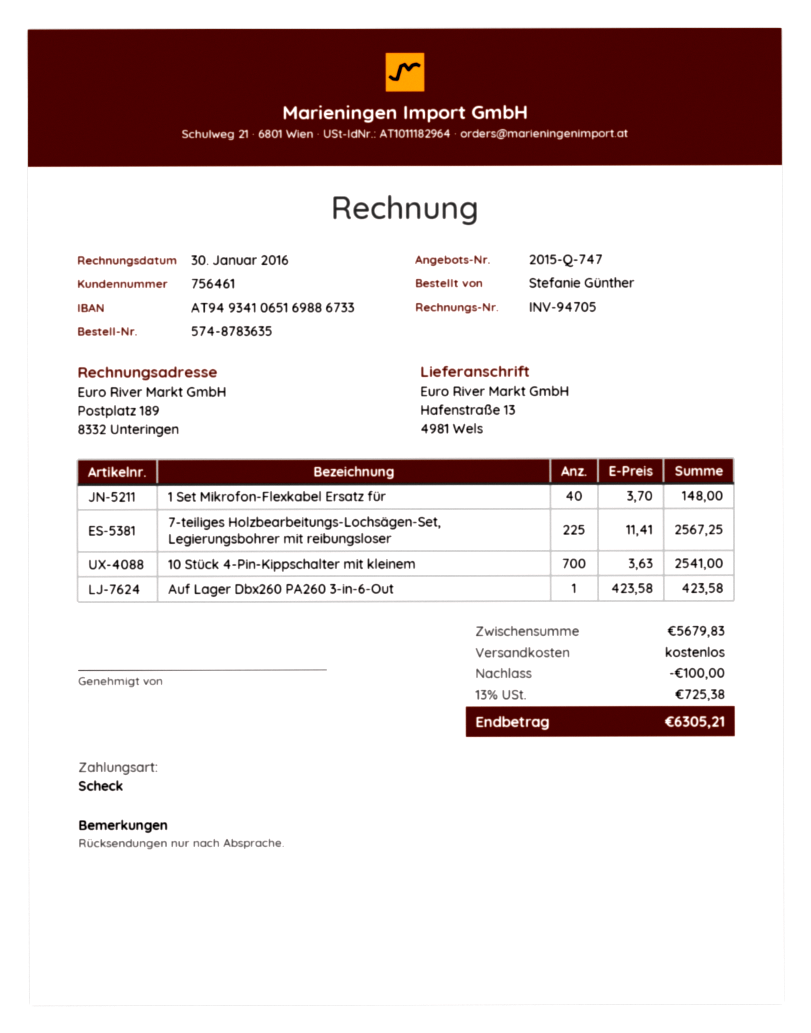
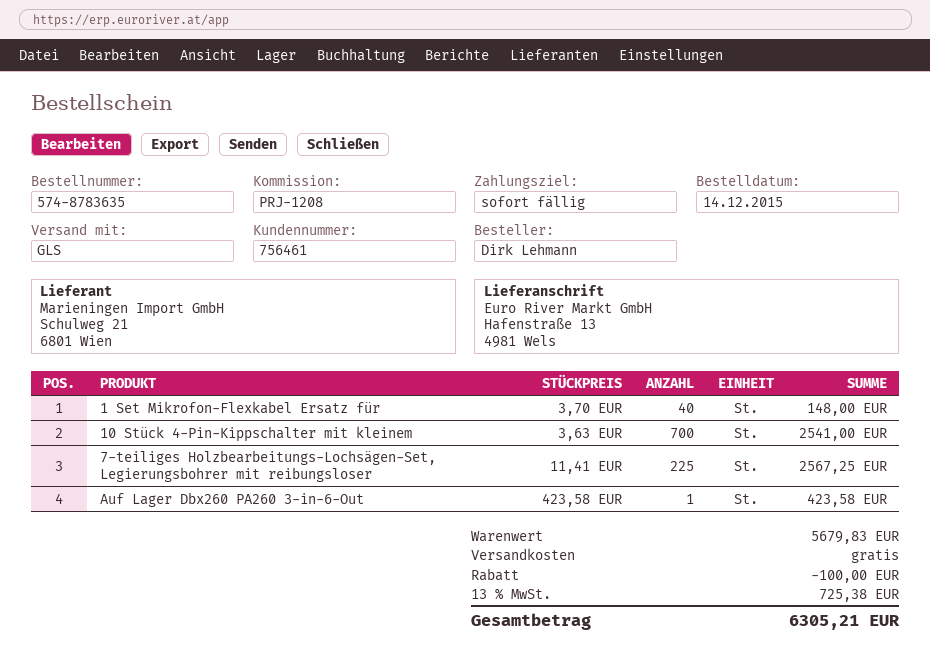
ordered by: Stefanie Günther -> Dirk Lehmann

